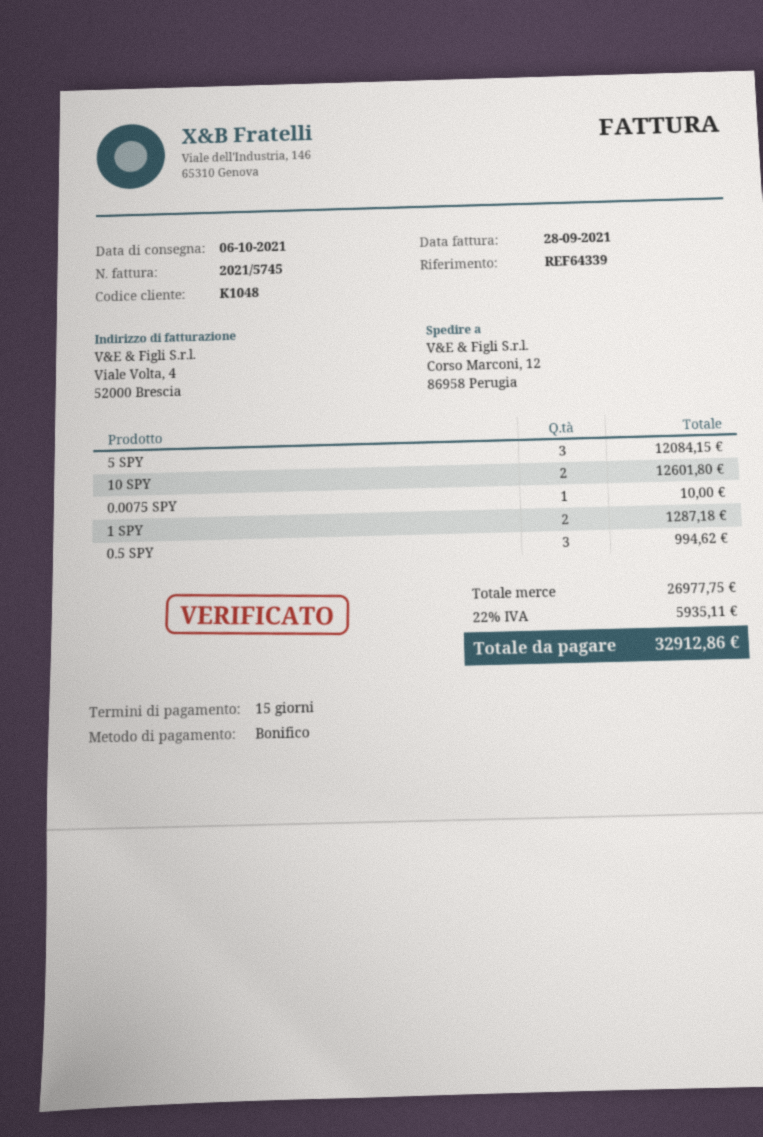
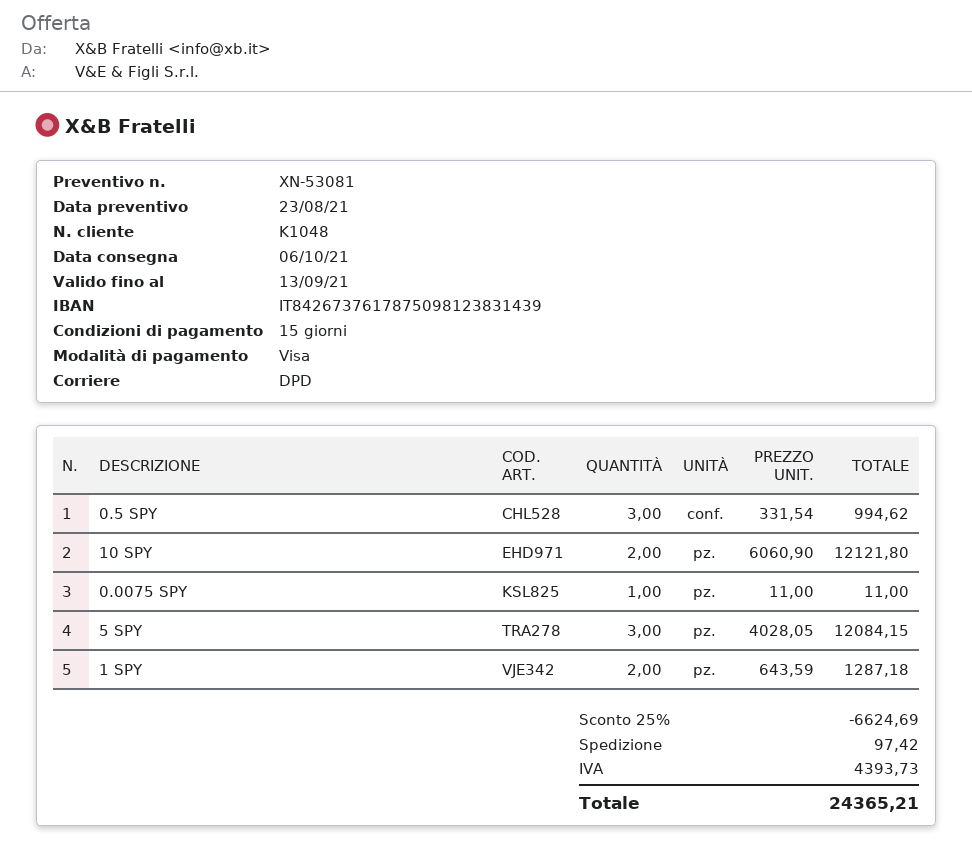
payment method: bank transfer -> Visa
10 SPY: 2 for 12601.80 -> 2 for 12121.80
0.0075 SPY: 1 for 10.00 -> 1 for 11.00
discount: none -> 25% = 6624.69
shipping: none -> 97.42
tax: 5935.11 -> 4393.73
total: 32912.86 -> 24365.21

